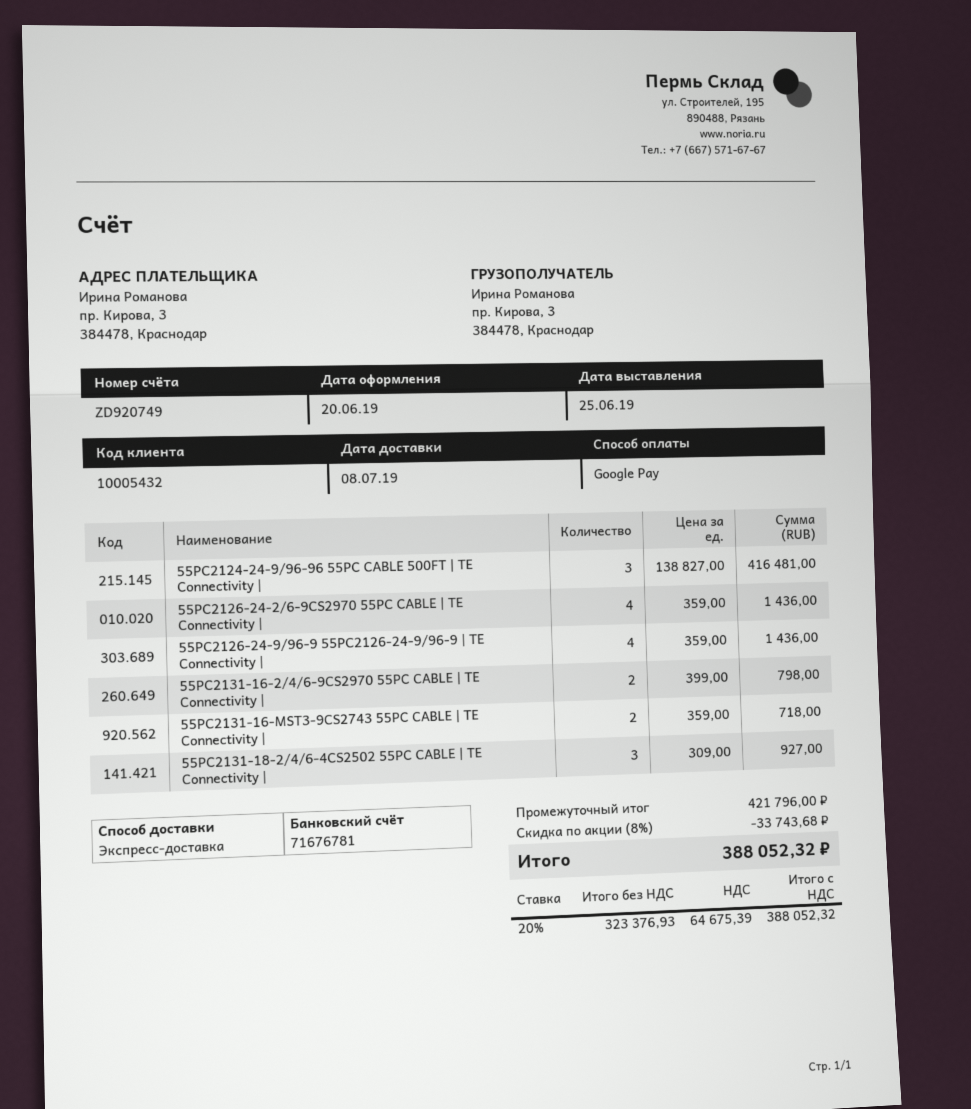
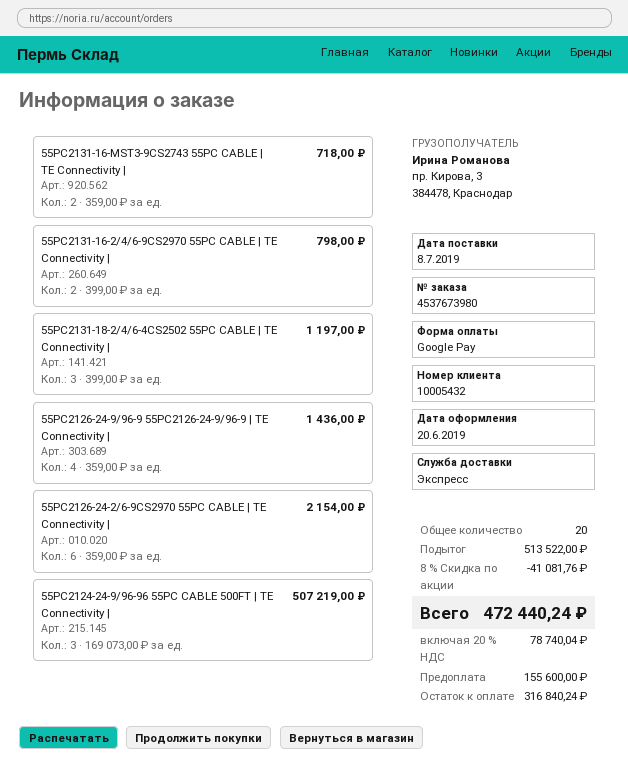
55PC2124-24-9/96-96 55PC CABLE 500FT | TE Connectivity |: 3 x 138827.00 = 416481.00 -> 3 x 169073.00 = 507219.00
55PC2126-24-2/6-9CS2970 55PC CABLE | TE Connectivity |: 4 x 359.00 = 1436.00 -> 6 x 359.00 = 2154.00
55PC2131-18-2/4/6-4CS2502 55PC CABLE | TE Connectivity |: 3 x 309.00 = 927.00 -> 3 x 399.00 = 1197.00
subtotal: 421796.00 -> 513522.00
discount: 8% = 33743.68 -> 8% = 41081.76
tax: 20% = 64675.39 -> 20% = 78740.04
total: 388052.32 -> 472440.24

